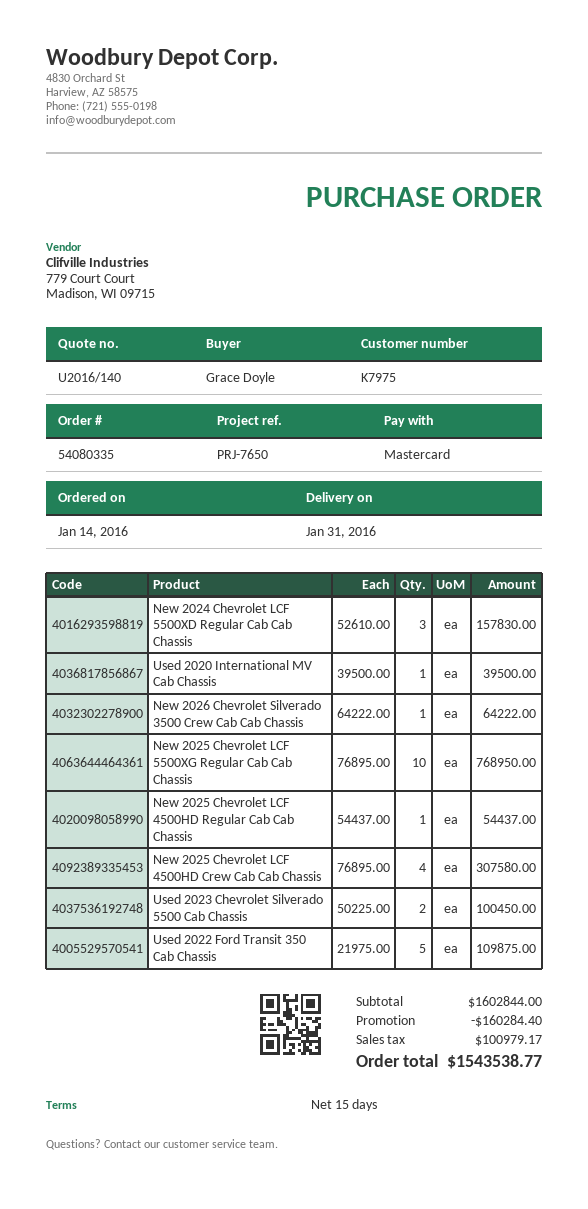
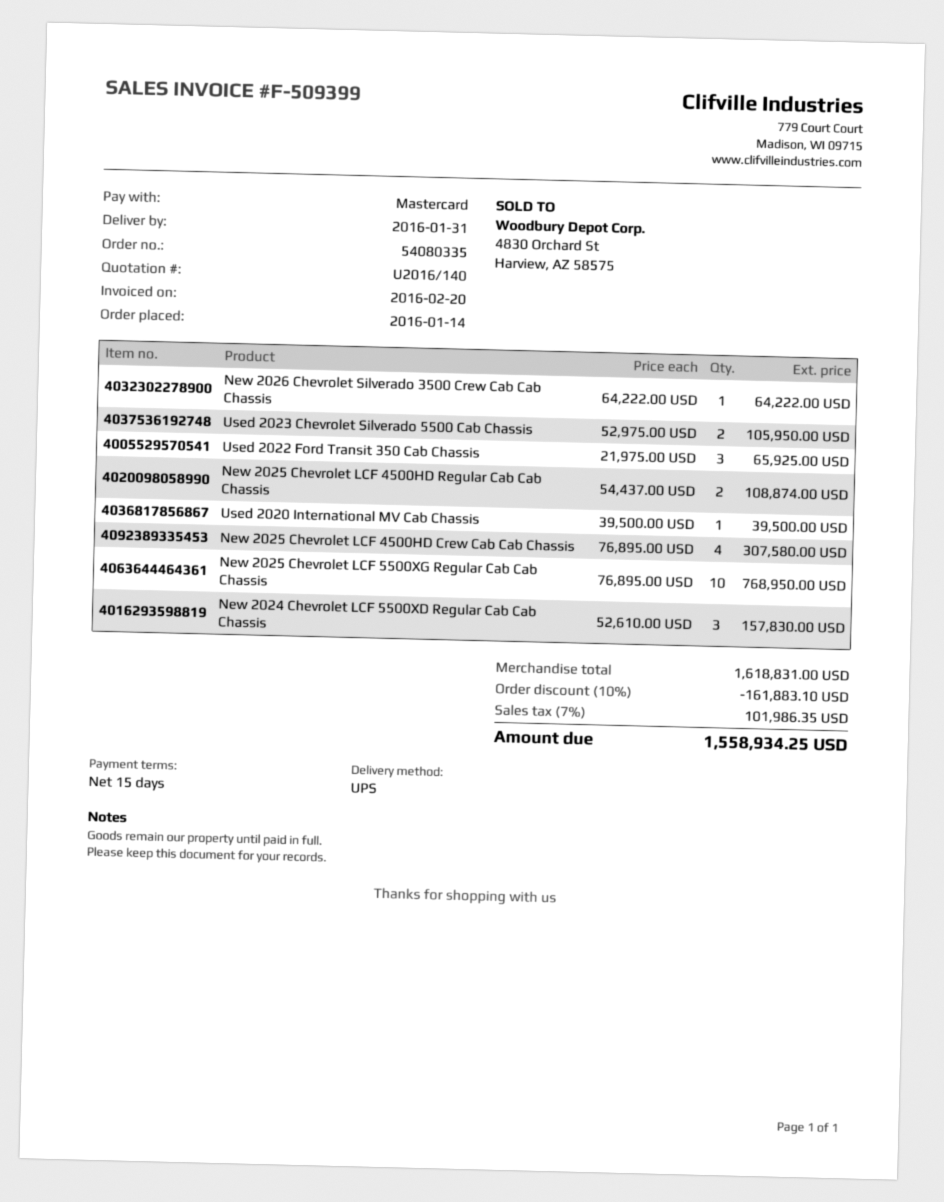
New 2025 Chevrolet LCF 4500HD Regular Cab Cab Chassis: 1 x 54437.00 = 54437.00 -> 2 x 54437.00 = 108874.00
Used 2023 Chevrolet Silverado 5500 Cab Chassis: 2 x 50225.00 = 100450.00 -> 2 x 52975.00 = 105950.00
Used 2022 Ford Transit 350 Cab Chassis: 5 x 21975.00 = 109875.00 -> 3 x 21975.00 = 65925.00
subtotal: 1602844.00 -> 1618831.00
discount: 160284.40 -> 161883.10
tax: 100979.17 -> 101986.35
total: 1543538.77 -> 1558934.25

